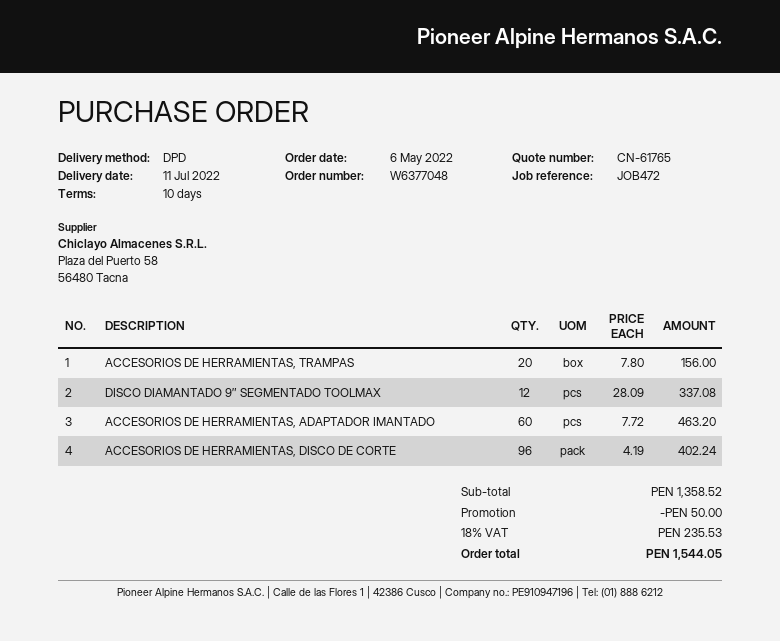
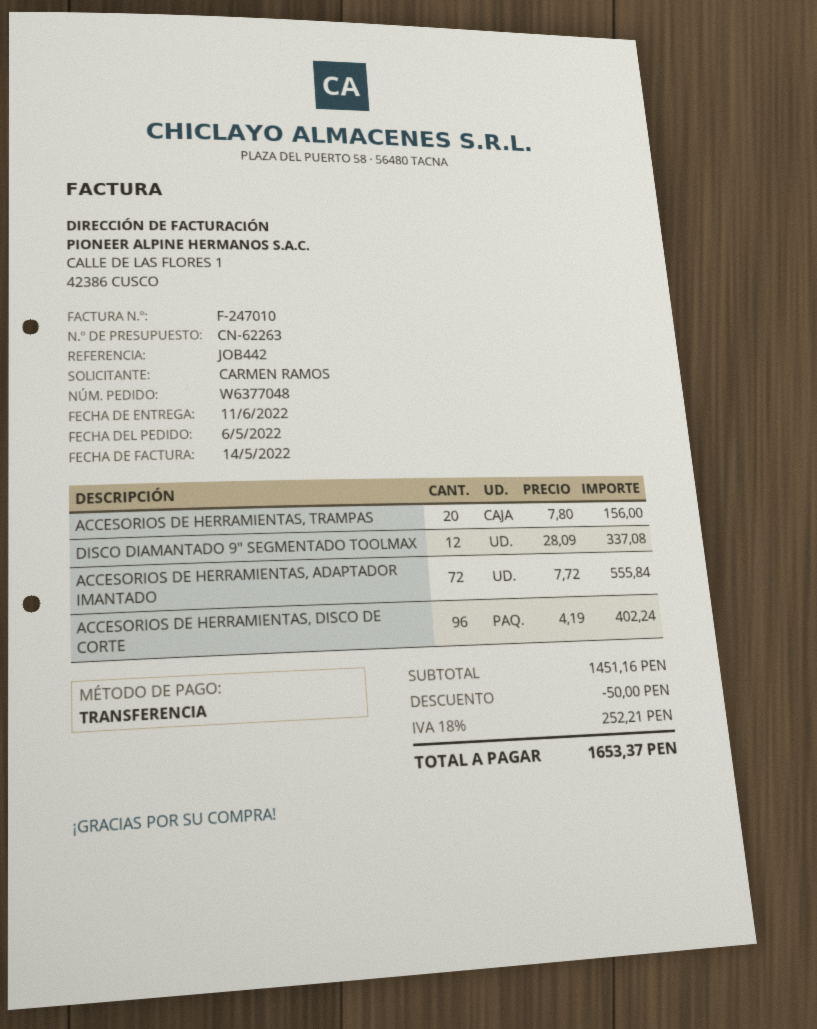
quote number: CN-61765 -> CN-62263
delivery date: 2022-07-11 -> 2022-06-11
reference: JOB472 -> JOB442
ACCESORIOS DE HERRAMIENTAS, ADAPTADOR IMANTADO: 60 x 7.72 = 463.20 -> 72 x 7.72 = 555.84
subtotal: 1358.52 -> 1451.16
tax: 18% = 235.53 -> 18% = 252.21
total: 1544.05 -> 1653.37

